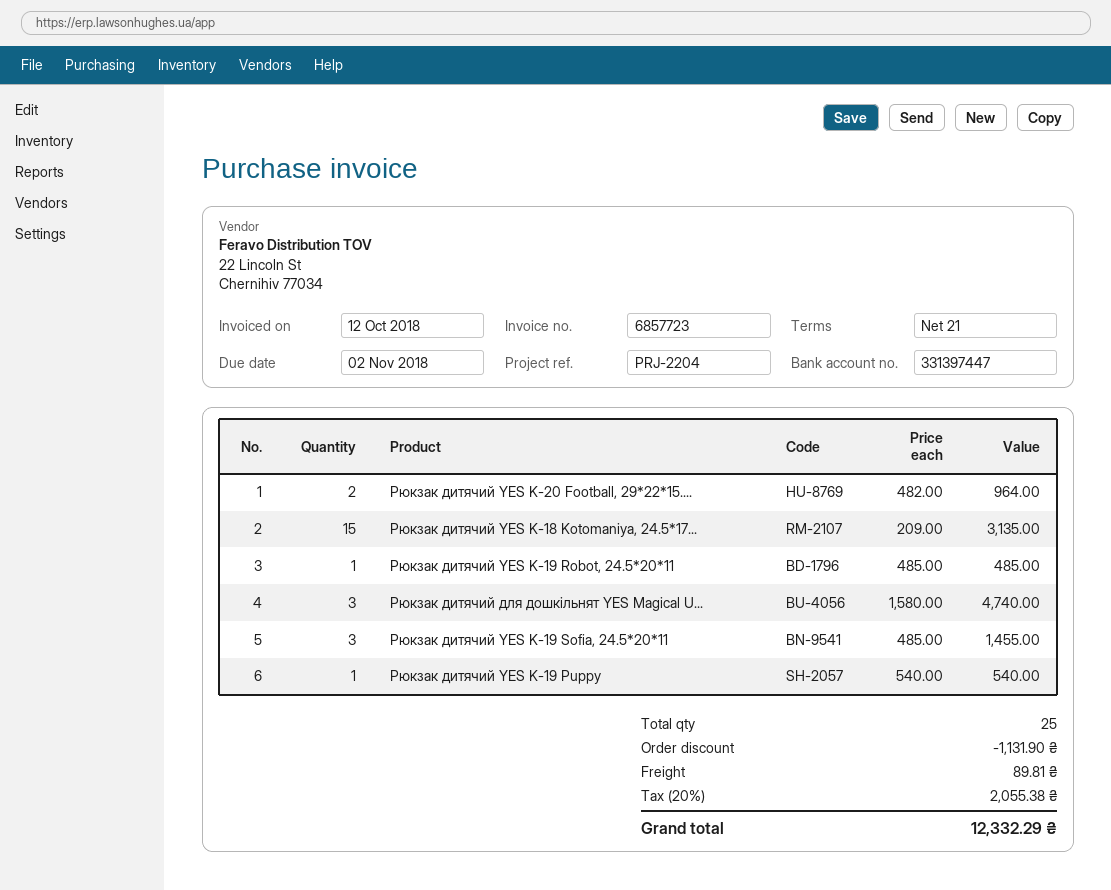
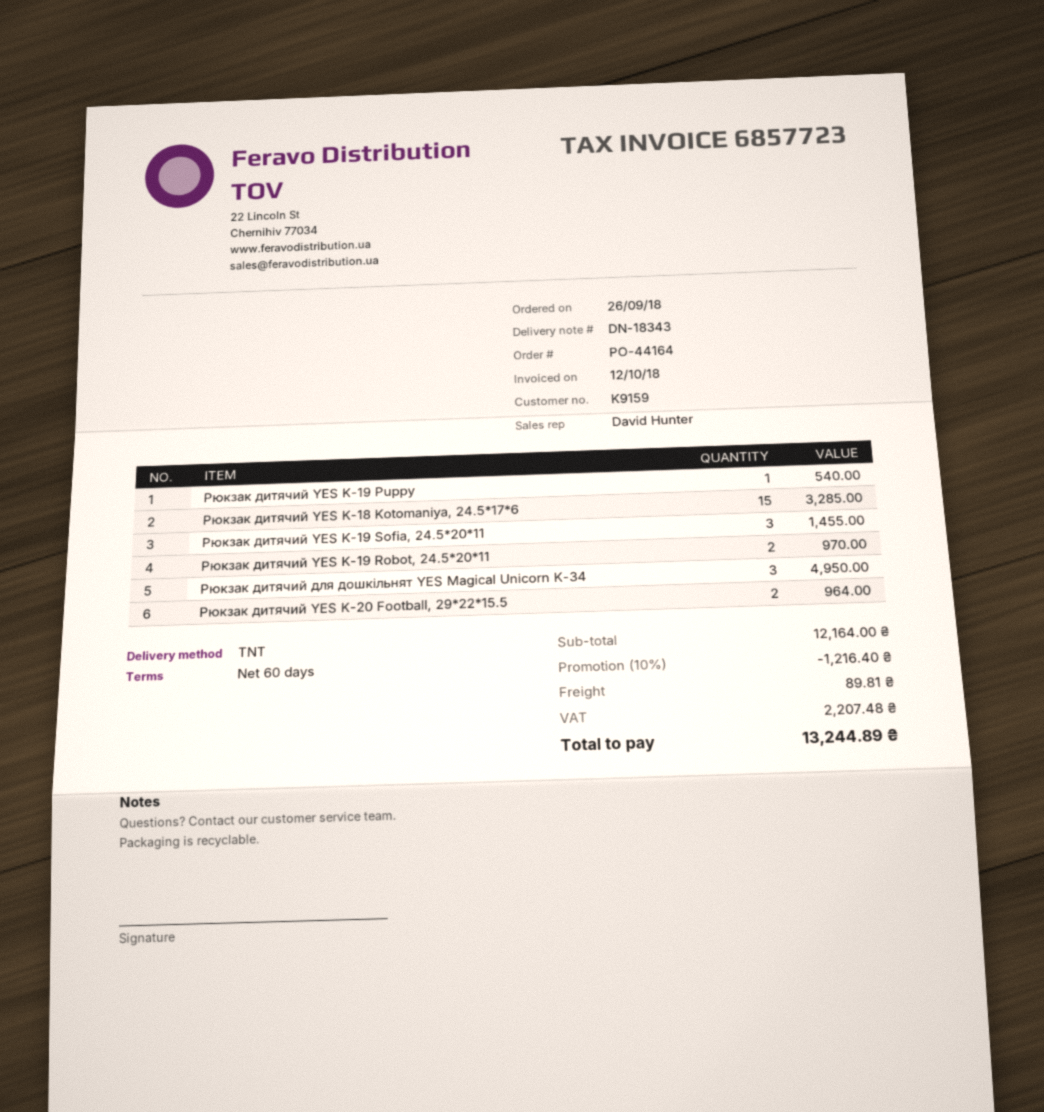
payment terms: 21 days -> 60 days
Рюкзак дитячий YES K-18 Kotomaniya, 24.5*17...: 15 for 3135.00 -> 15 for 3285.00
Рюкзак дитячий YES K-19 Robot, 24.5*20*11: 1 for 485.00 -> 2 for 970.00
Рюкзак дитячий для дошкільнят YES Magical U...: 3 for 4740.00 -> 3 for 4950.00
discount: 1131.90 -> 1216.40
tax: 2055.38 -> 2207.48
total: 12332.29 -> 13244.89

